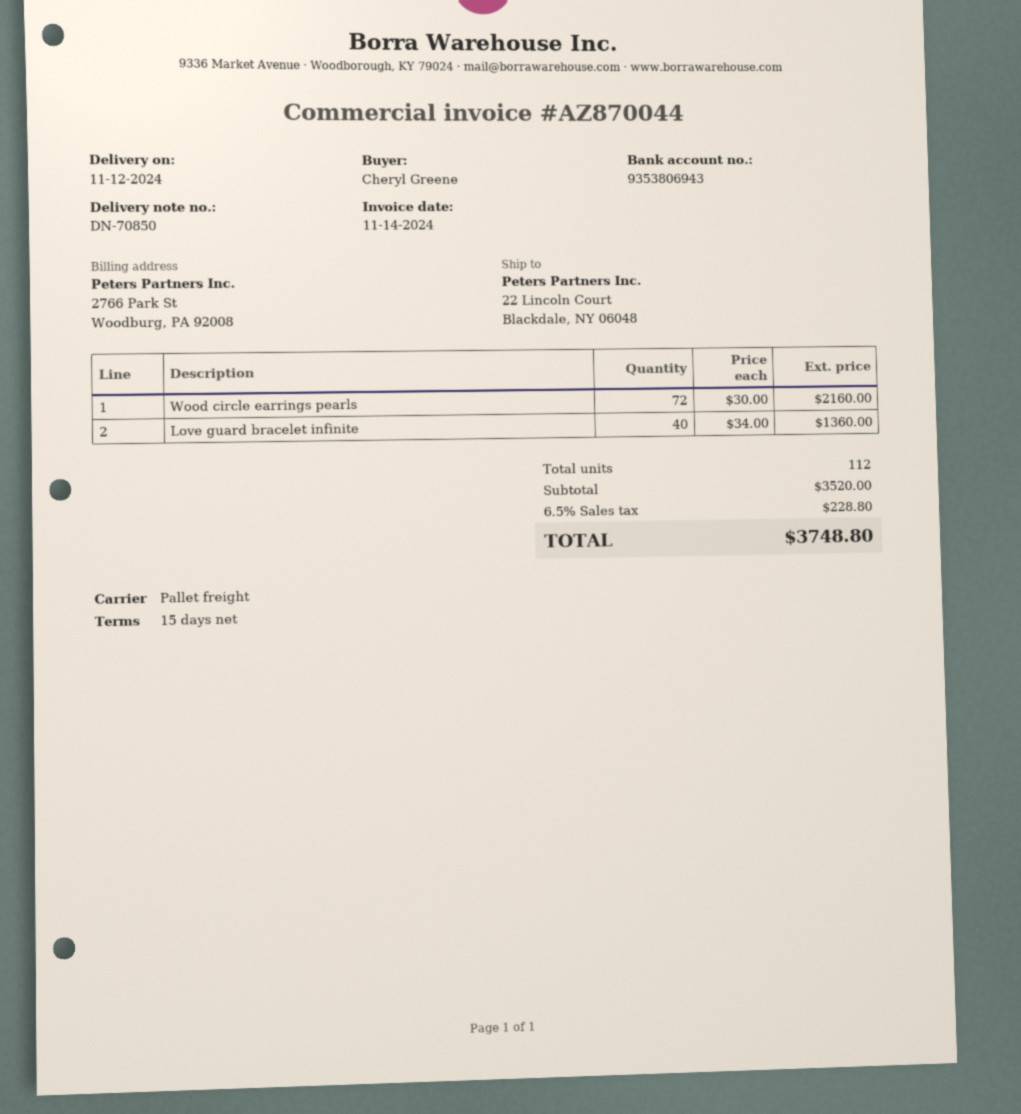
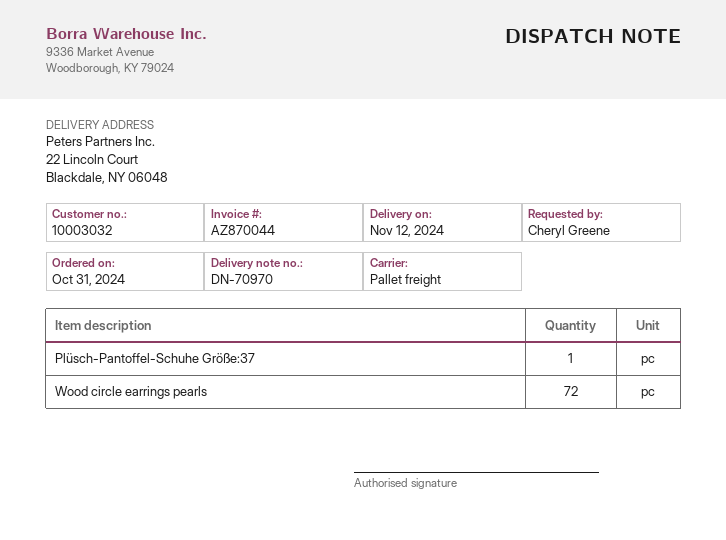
delivery note number: DN-70850 -> DN-70970
Love guard bracelet infinite: 40 -> none
Plüsch-Pantoffel-Schuhe Größe:37: none -> 1

